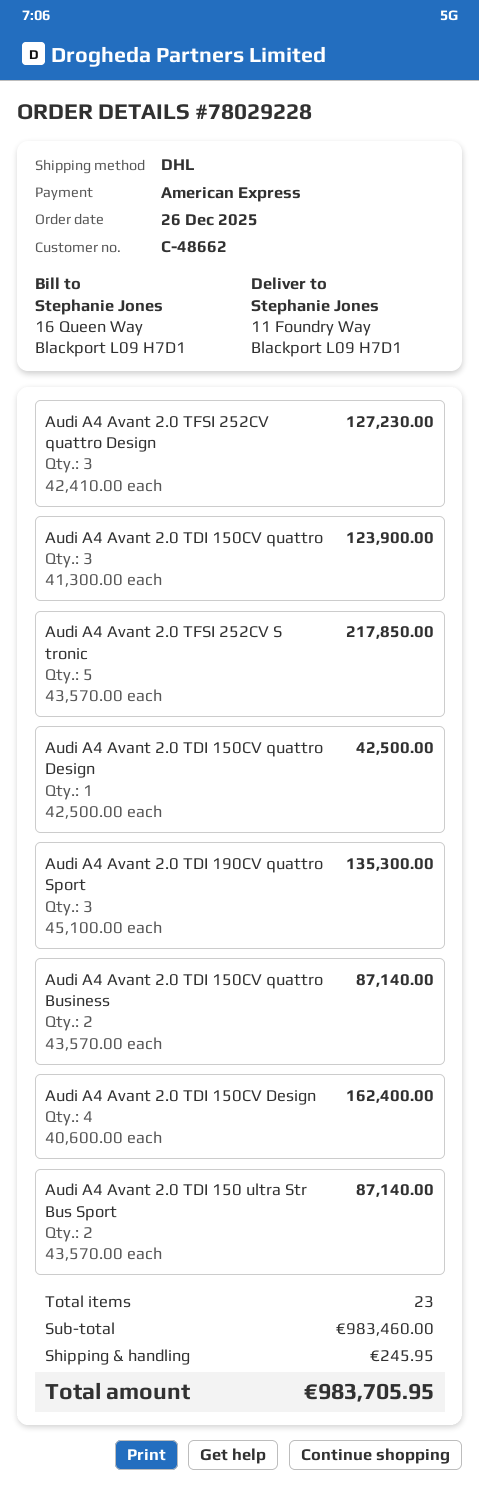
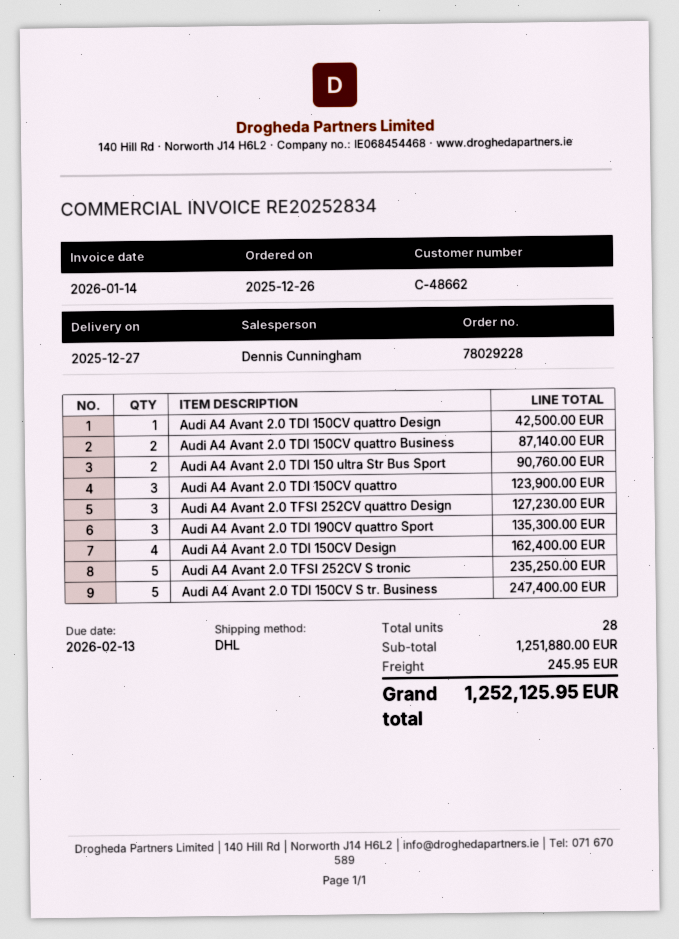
Audi A4 Avant 2.0 TFSI 252CV S tronic: 5 for 217850.00 -> 5 for 235250.00
Audi A4 Avant 2.0 TDI 150 ultra Str Bus Sport: 2 for 87140.00 -> 2 for 90760.00
Audi A4 Avant 2.0 TDI 150CV S tr. Business: none -> 5 for 247400.00
total quantity: 23 -> 28
subtotal: 983460.00 -> 1251880.00
total: 983705.95 -> 1252125.95

